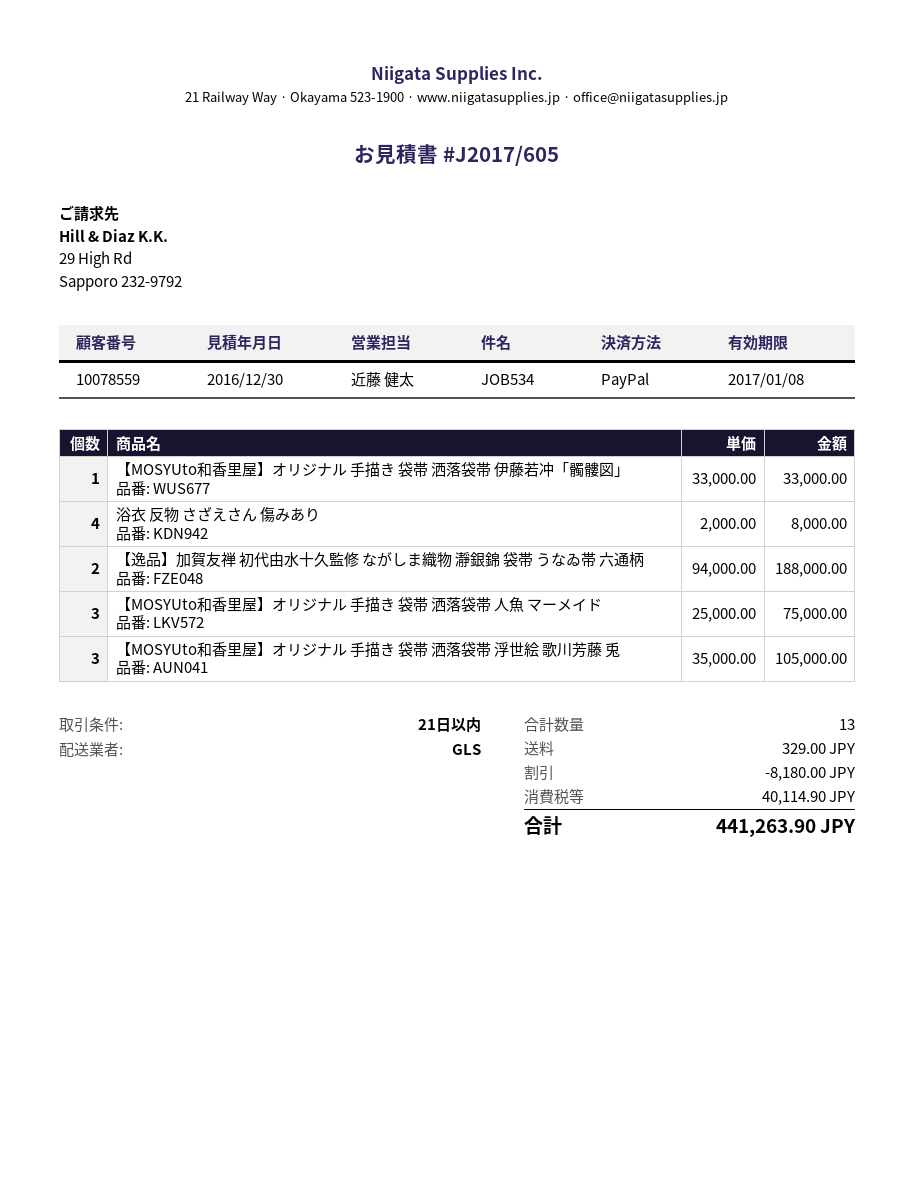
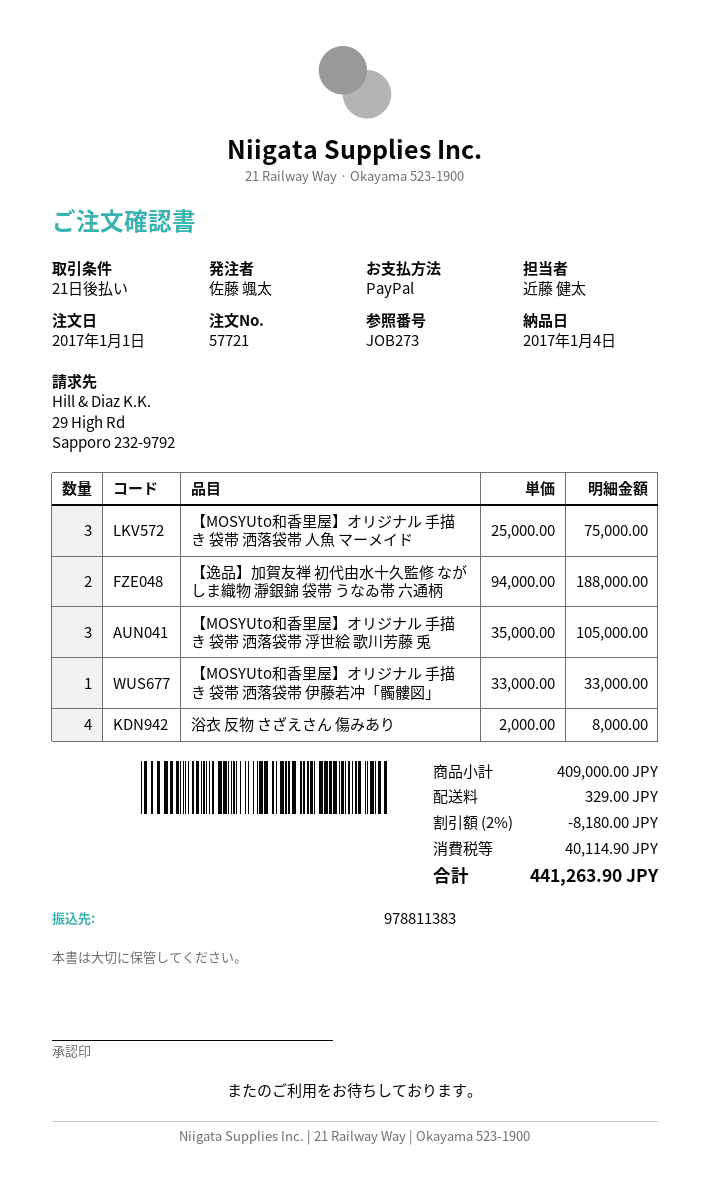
reference: JOB534 -> JOB273

